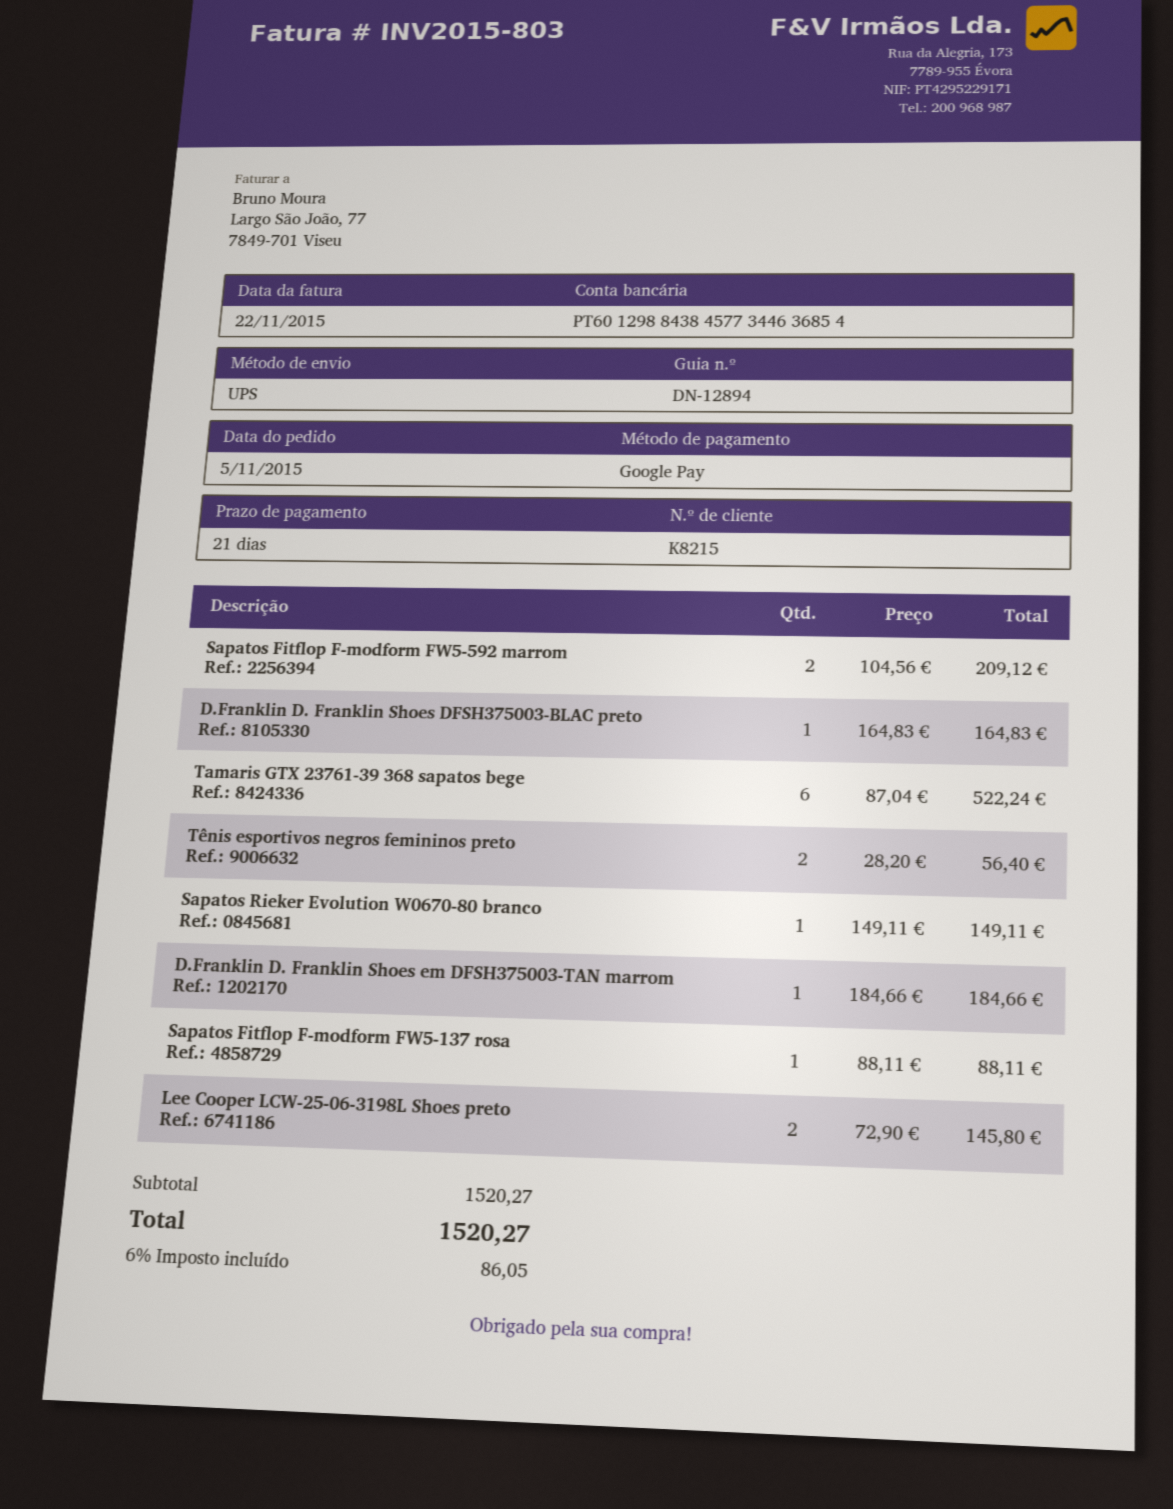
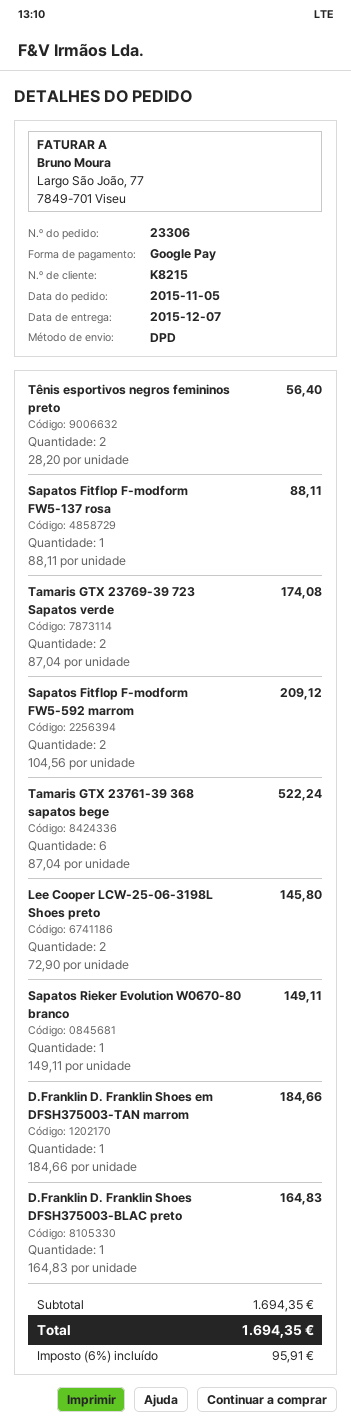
shipping method: UPS -> DPD
Tamaris GTX 23769-39 723 Sapatos verde: none -> 2 x 87.04 = 174.08
subtotal: 1520.27 -> 1694.35
tax: 6% = 86.05 -> 6% = 95.91
total: 1520.27 -> 1694.35

